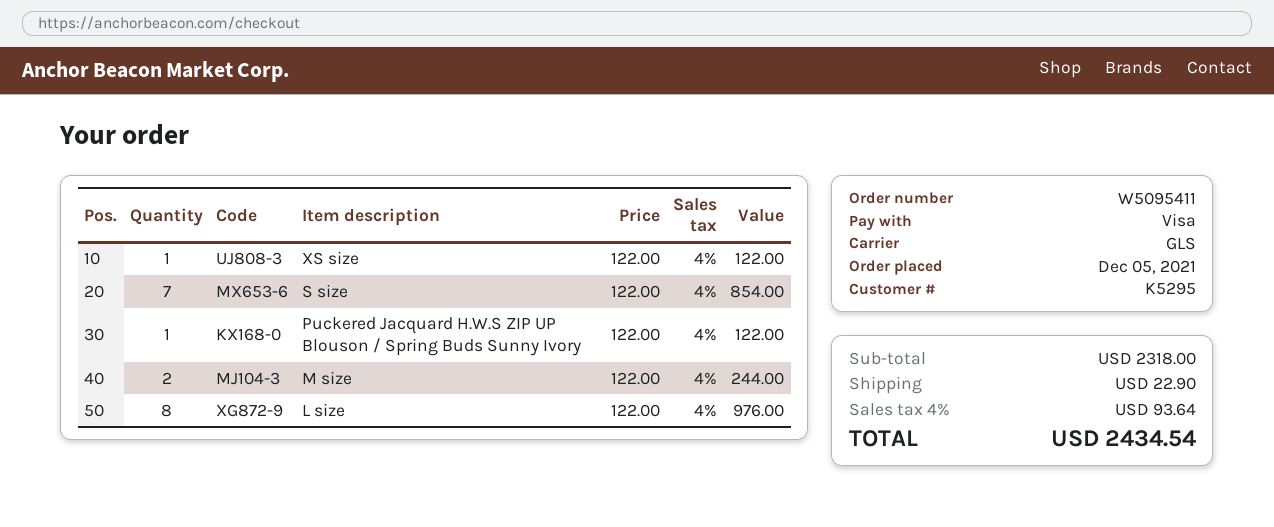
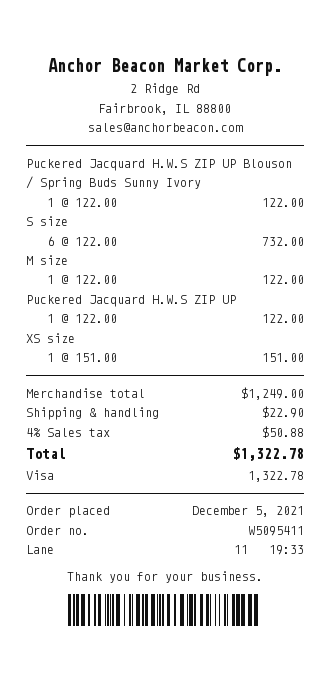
XS size: 1 x 122.00 = 122.00 -> 1 x 151.00 = 151.00
S size: 7 x 122.00 = 854.00 -> 6 x 122.00 = 732.00
M size: 2 x 122.00 = 244.00 -> 1 x 122.00 = 122.00
L size: 8 x 122.00 = 976.00 -> none
Puckered Jacquard H.W.S ZIP UP: none -> 1 x 122.00 = 122.00
subtotal: 2318.00 -> 1249.00
tax: 4% = 93.64 -> 4% = 50.88
total: 2434.54 -> 1322.78

